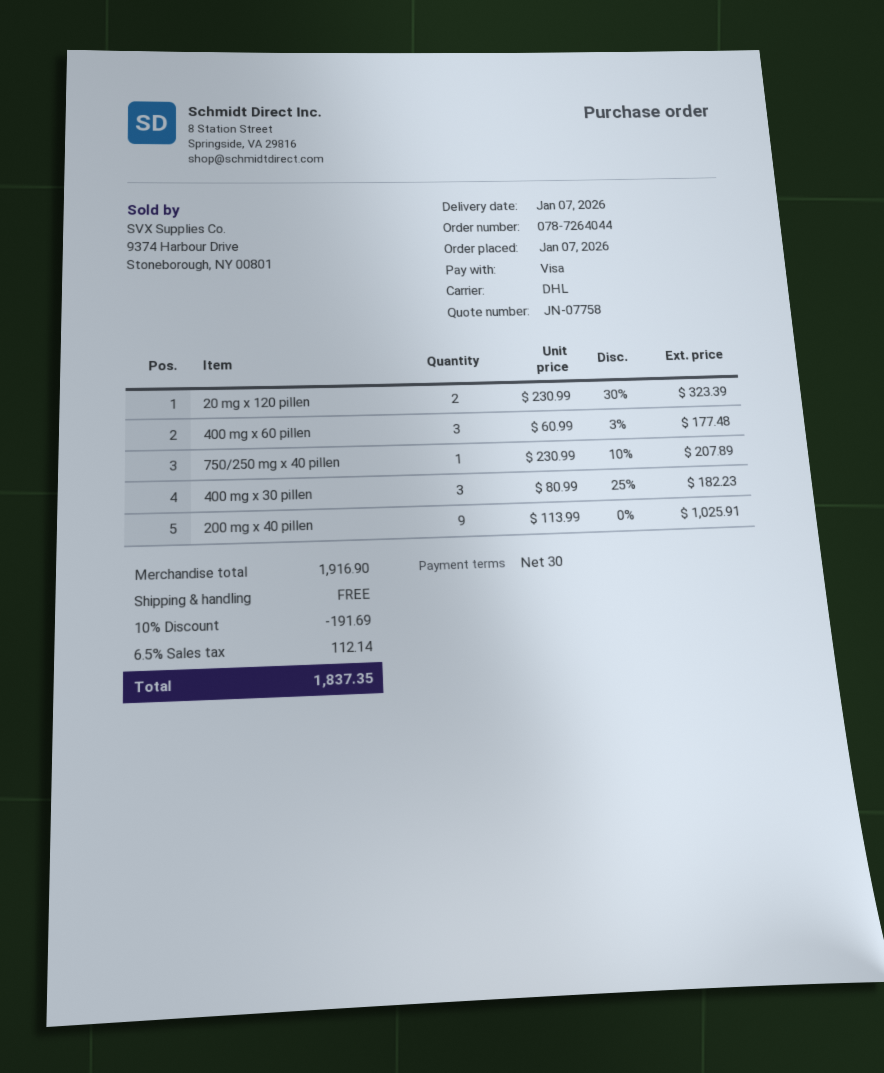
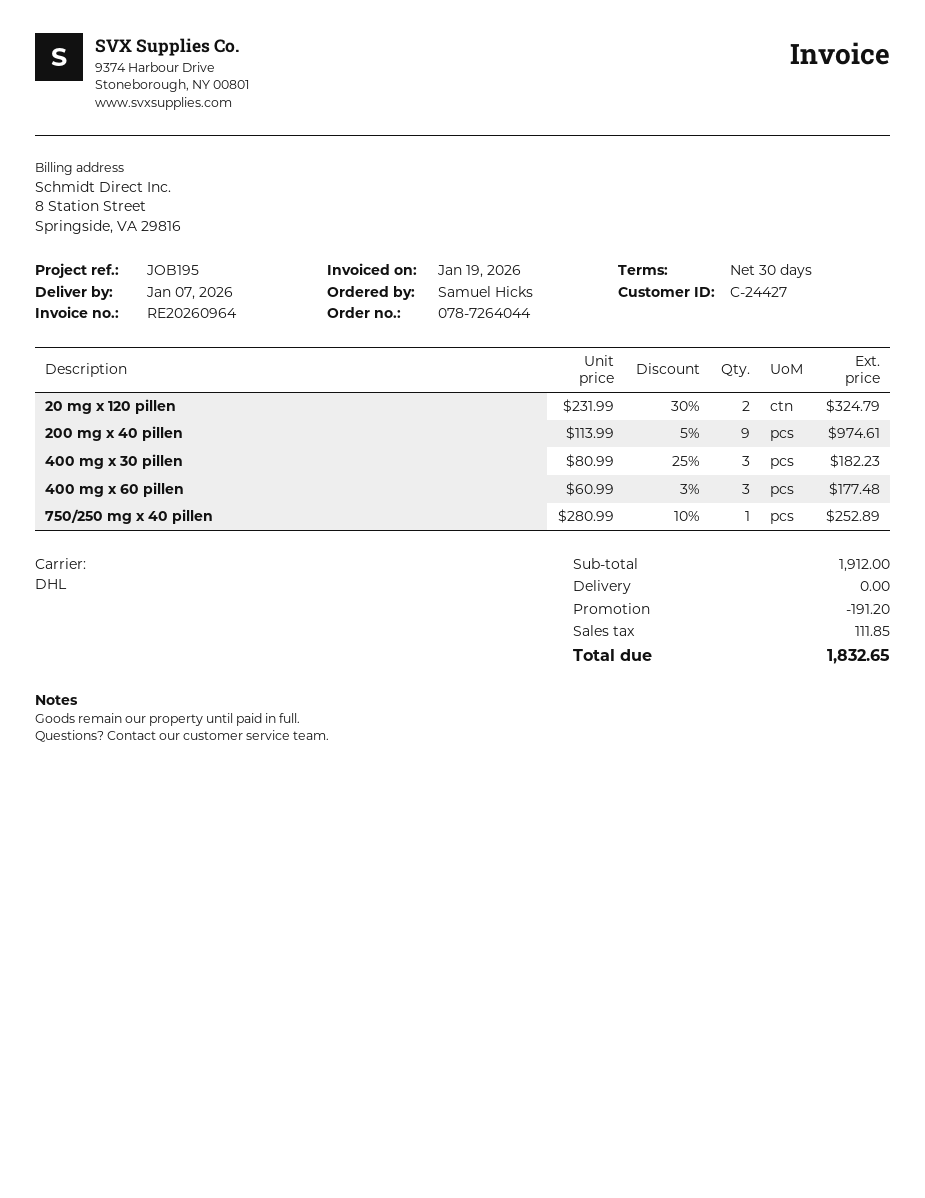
20 mg x 120 pillen: 2 x 230.99 - 30% = 323.39 -> 2 x 231.99 - 30% = 324.79
750/250 mg x 40 pillen: 1 x 230.99 - 10% = 207.89 -> 1 x 280.99 - 10% = 252.89
200 mg x 40 pillen: 9 x 113.99 = 1025.91 -> 9 x 113.99 - 5% = 974.61
subtotal: 1916.90 -> 1912.00
discount: 191.69 -> 191.20
tax: 112.14 -> 111.85
total: 1837.35 -> 1832.65

